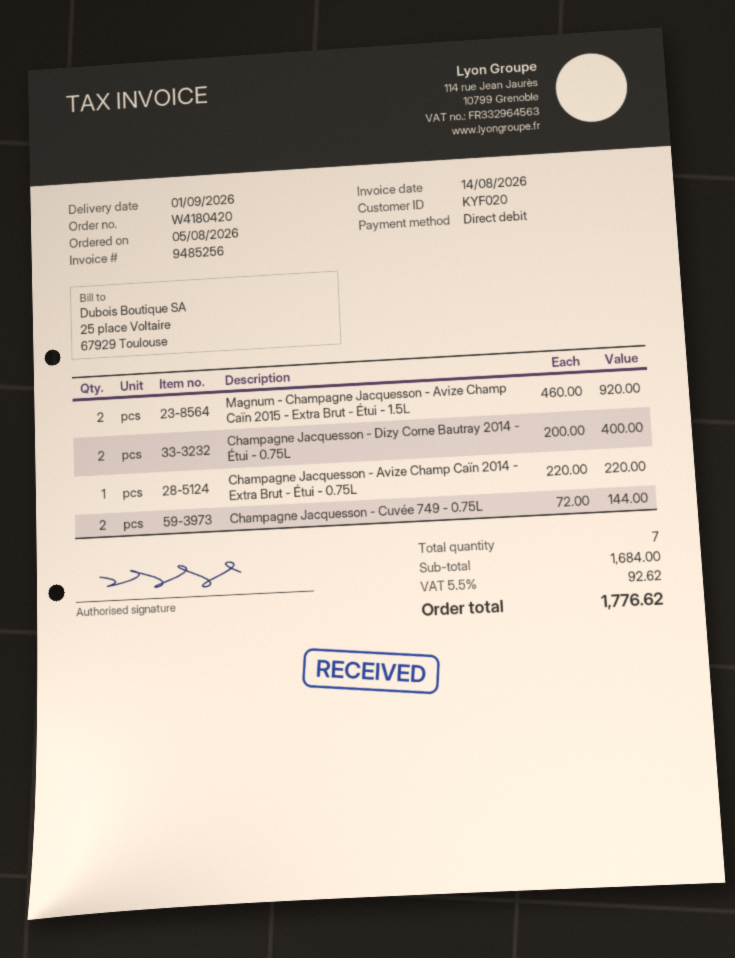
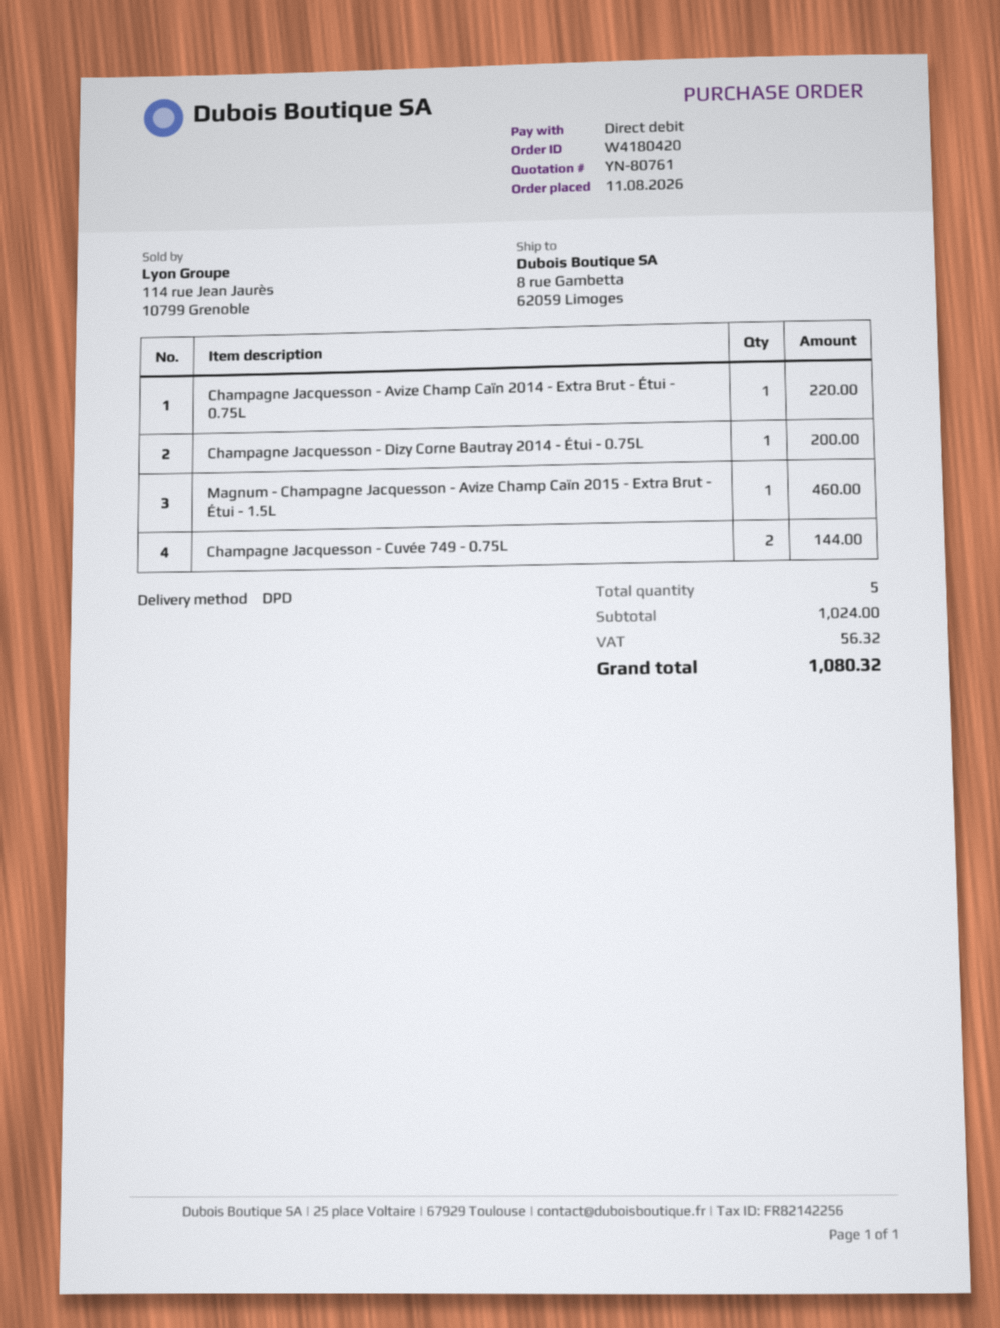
order date: 2026-08-05 -> 2026-08-11
Magnum - Champagne Jacquesson - Avize Champ Caïn 2015 - Extra Brut - Étui - 1.5L: 2 for 920.00 -> 1 for 460.00
Champagne Jacquesson - Dizy Corne Bautray 2014 - Étui - 0.75L: 2 for 400.00 -> 1 for 200.00
total quantity: 7 -> 5
subtotal: 1684.00 -> 1024.00
tax: 92.62 -> 56.32
total: 1776.62 -> 1080.32

